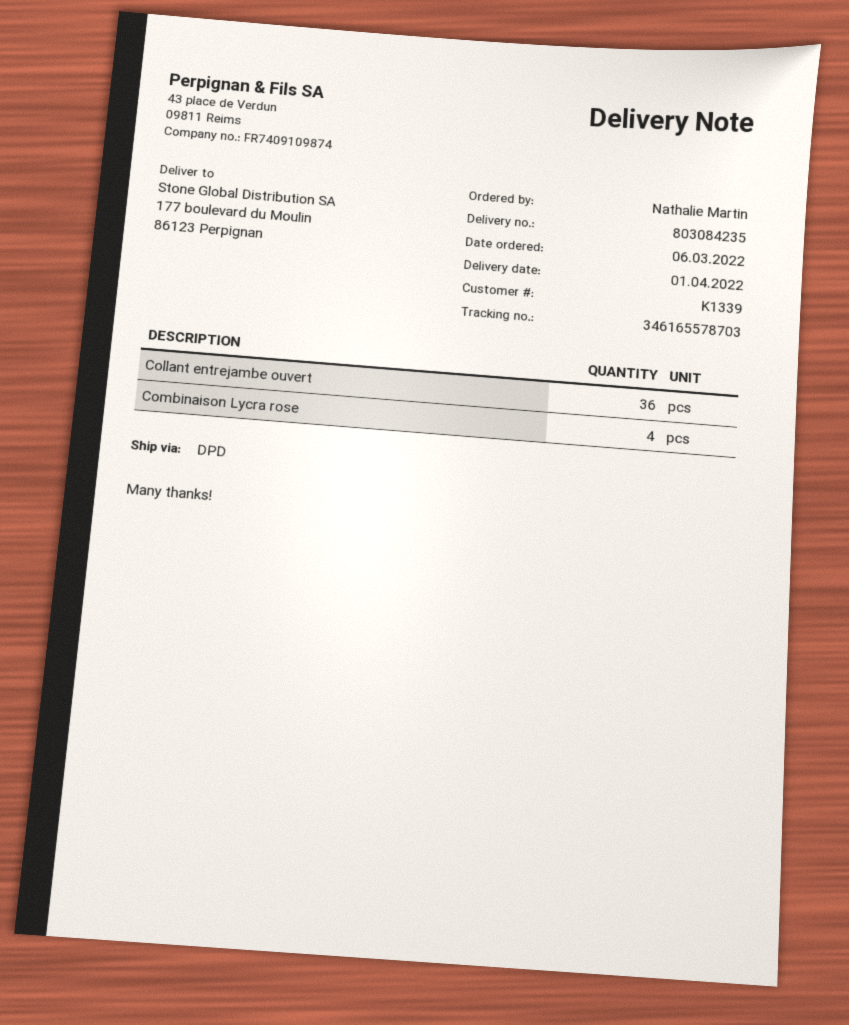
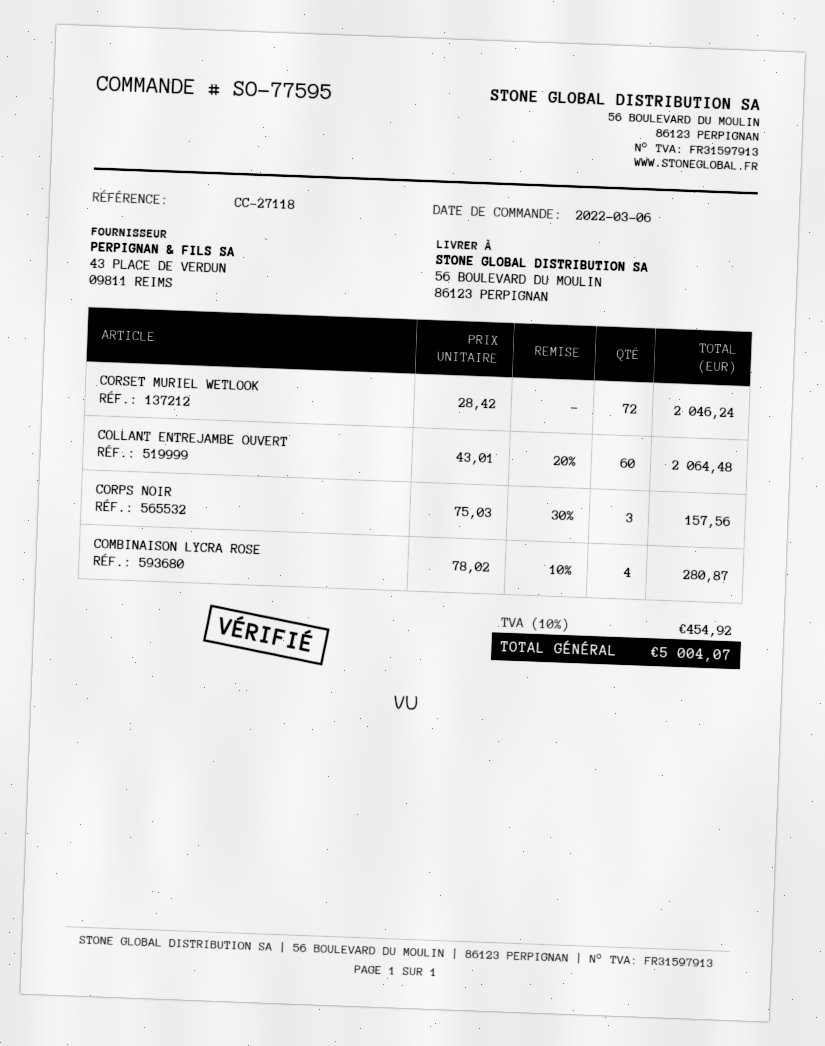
ship to: 177 boulevard du Moulin, 86123 Perpignan -> 56 BOULEVARD DU MOULIN, 86123 PERPIGNAN
Collant entrejambe ouvert: 36 -> 60
CORSET MURIEL WETLOOK: none -> 72
CORPS NOIR: none -> 3

